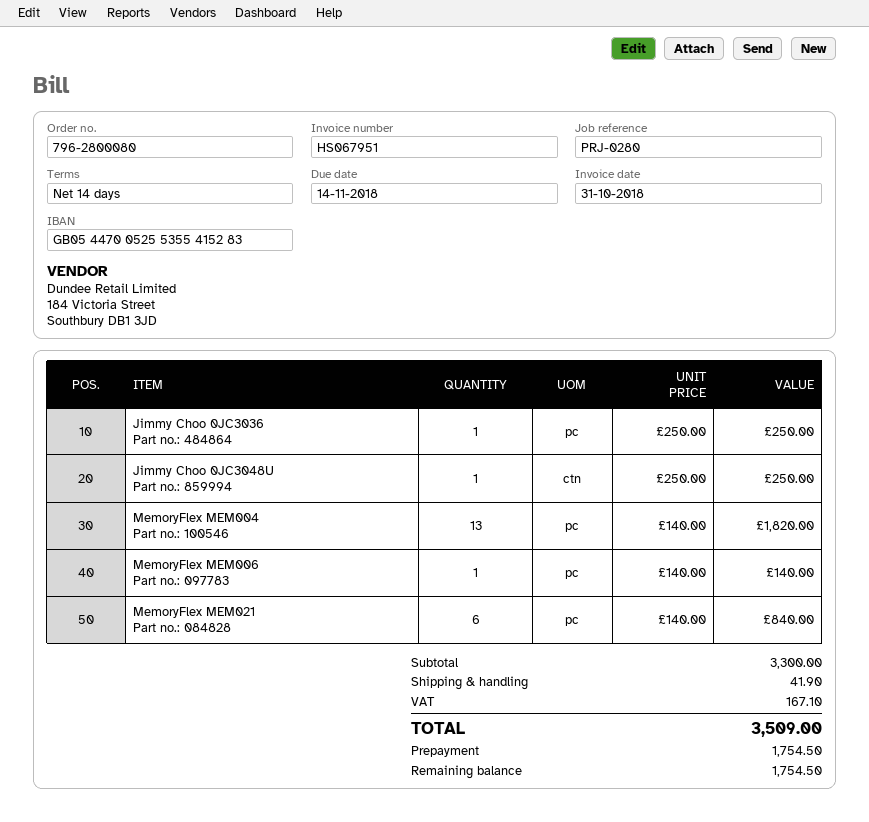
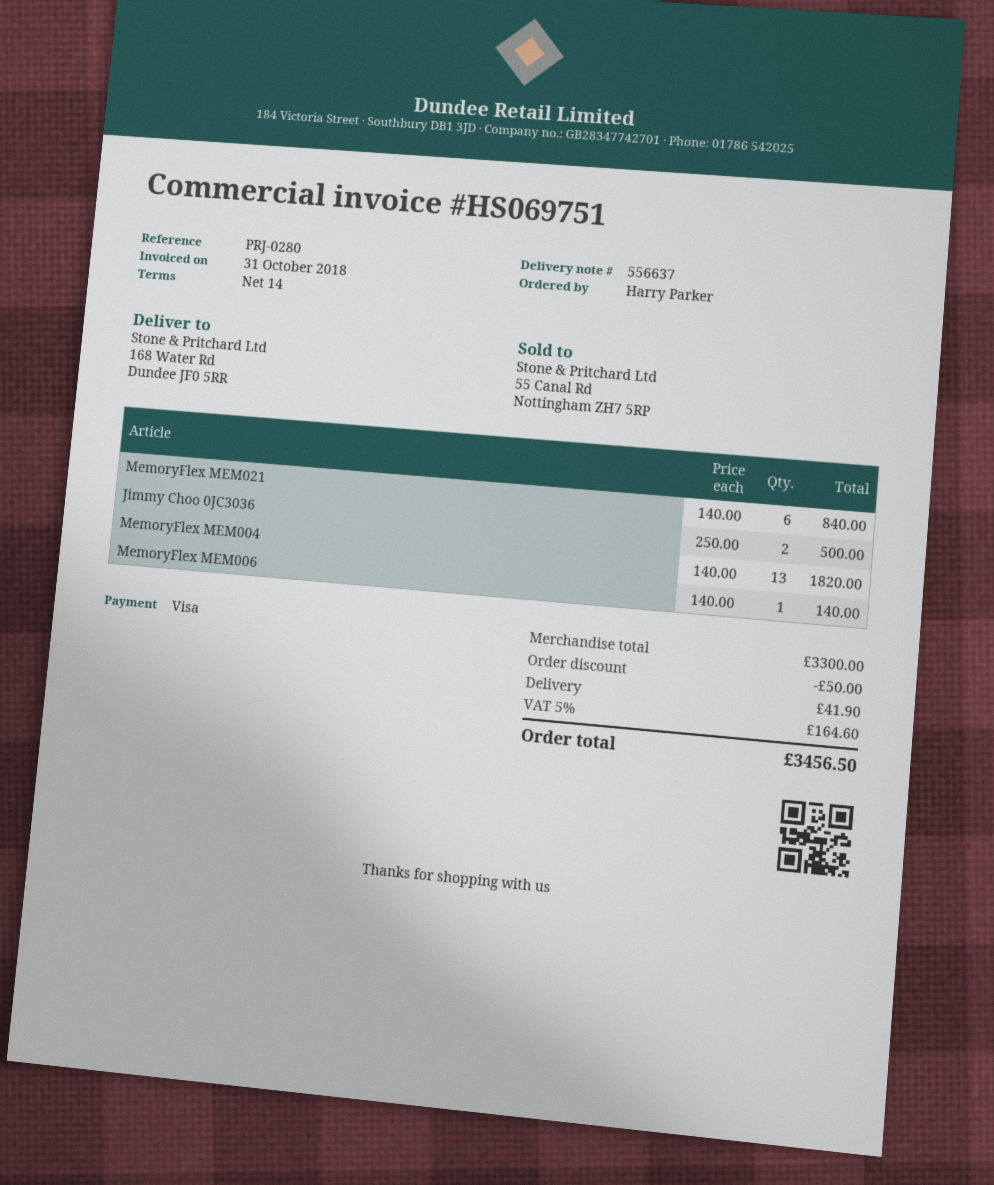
invoice number: HS067951 -> HS069751
Jimmy Choo 0JC3036: 1 x 250.00 = 250.00 -> 2 x 250.00 = 500.00
Jimmy Choo 0JC3048U: 1 x 250.00 = 250.00 -> none
discount: none -> 50.00
tax: 167.10 -> 164.60
total: 3509.00 -> 3456.50

